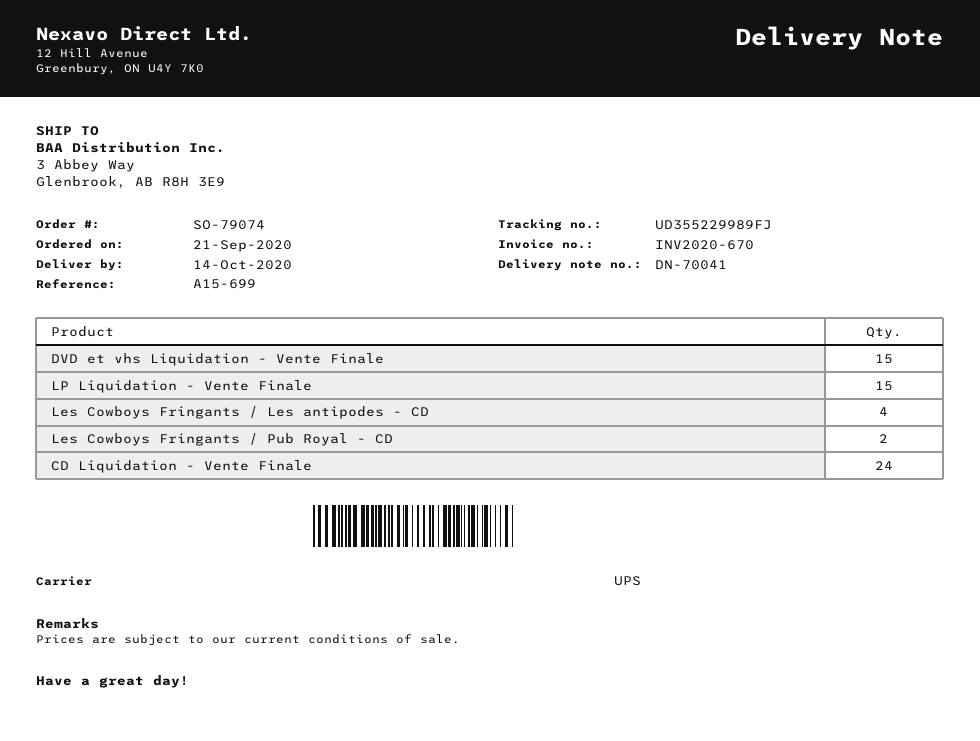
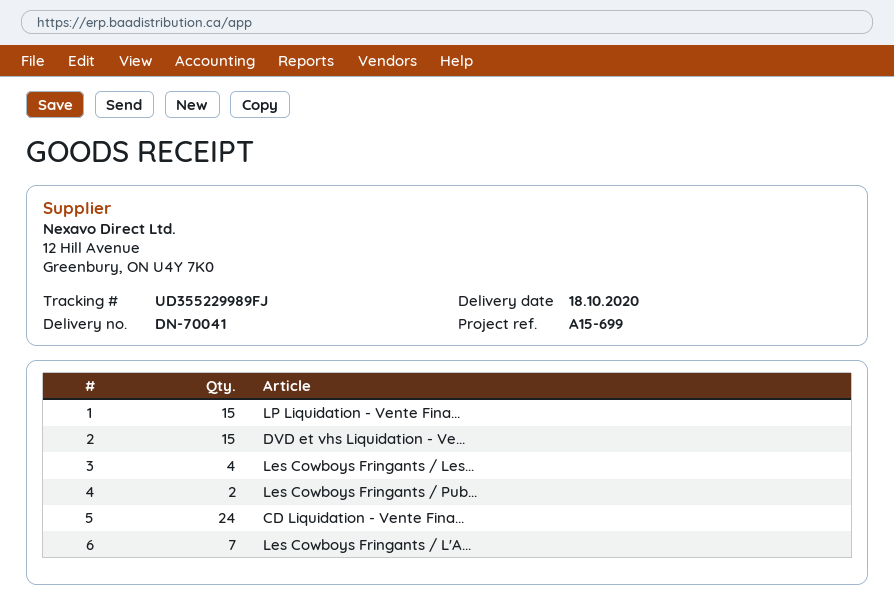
delivery date: 2020-10-14 -> 2020-10-18
Les Cowboys Fringants / L'A...: none -> 7

